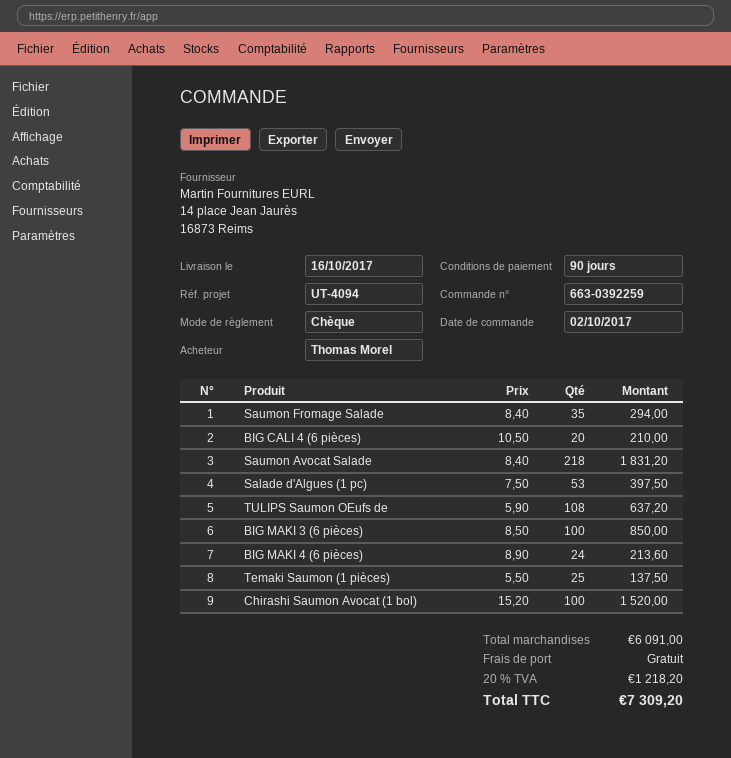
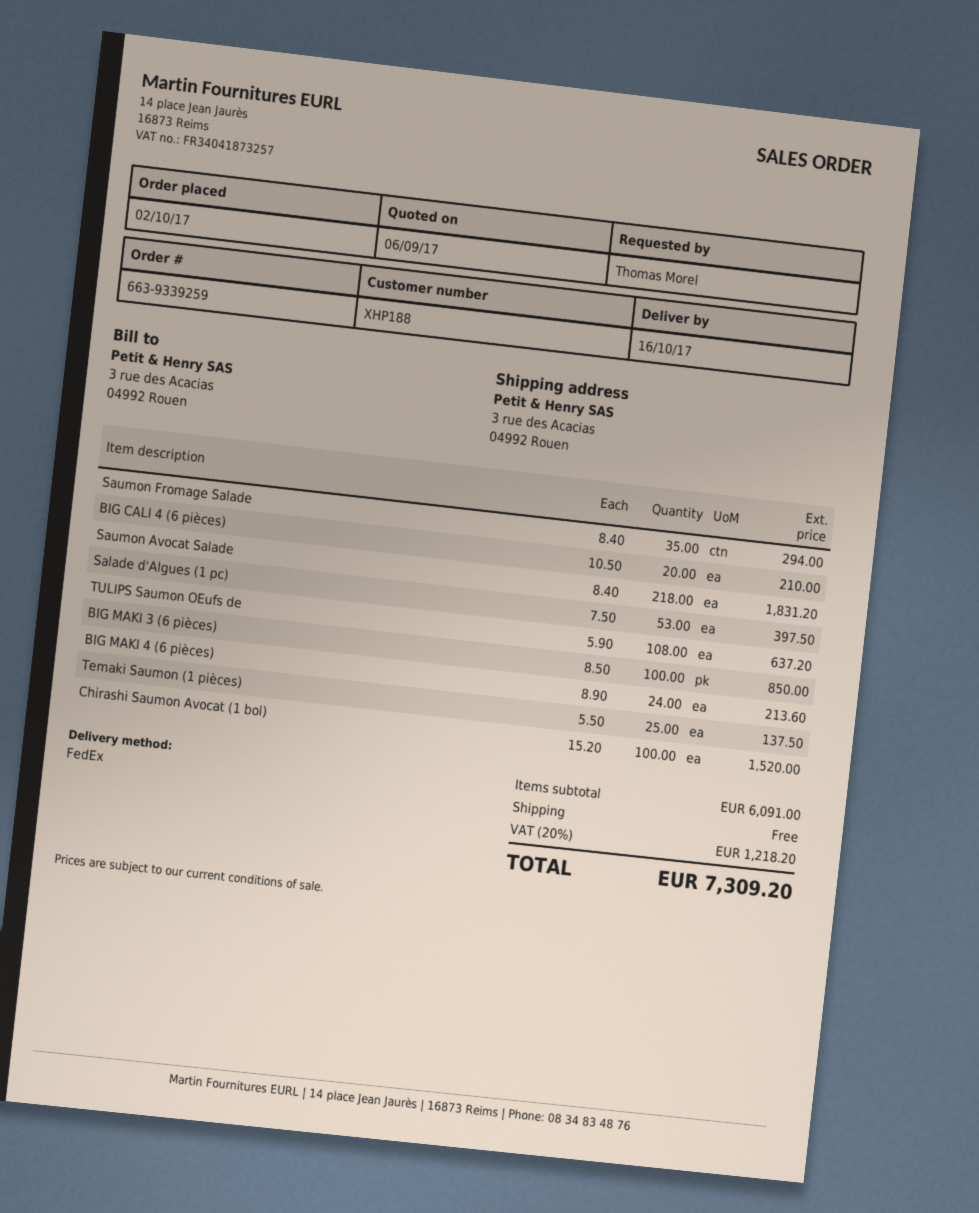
order number: 663-0392259 -> 663-9339259

